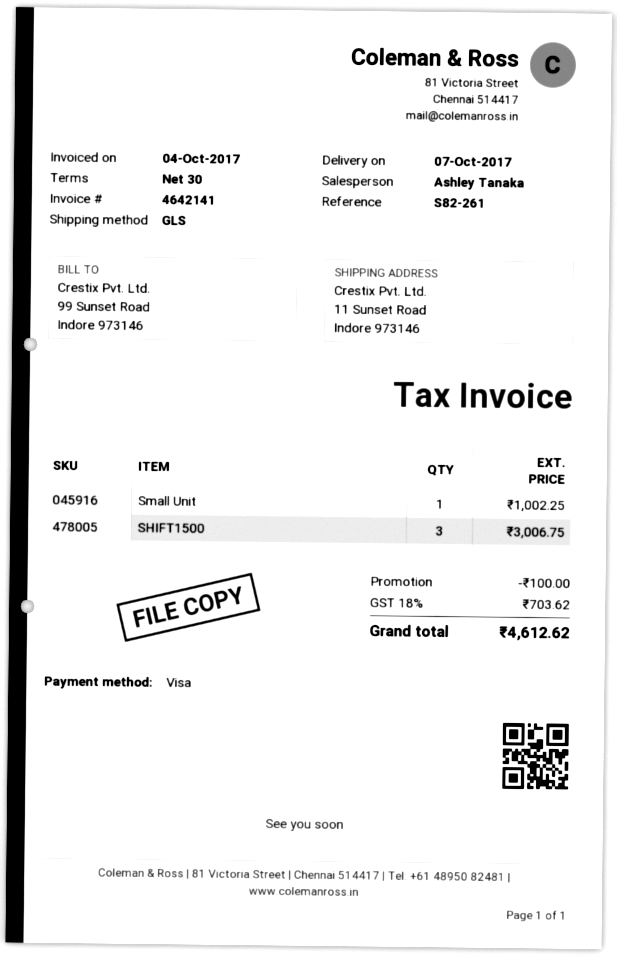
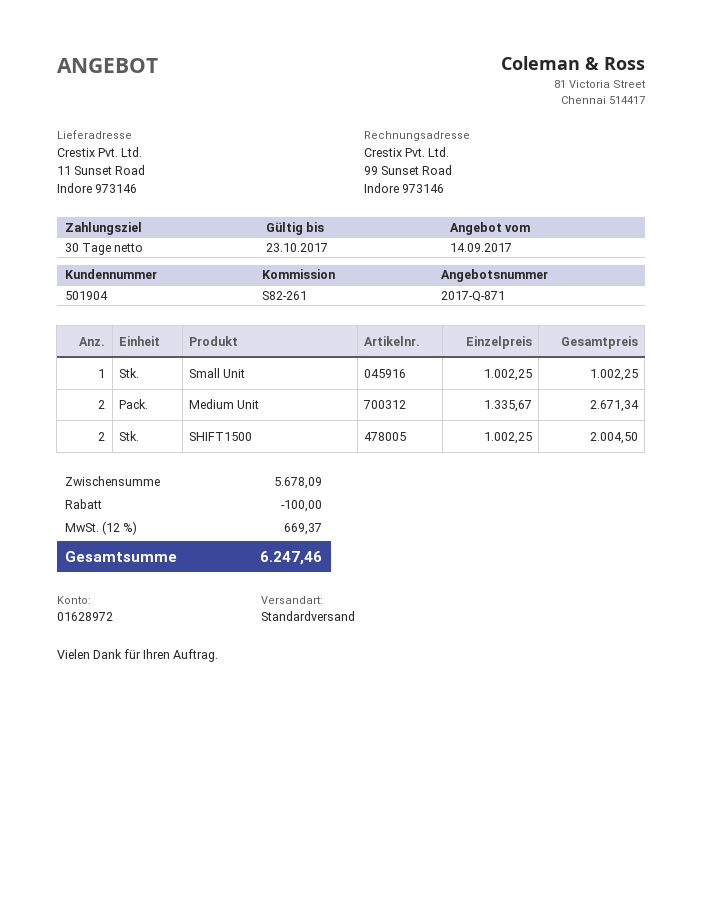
shipping method: GLS -> standard
SHIFT1500: 3 for 3006.75 -> 2 for 2004.50
Medium Unit: none -> 2 for 2671.34
tax: 18% = 703.62 -> 12% = 669.37
total: 4612.62 -> 6247.46

